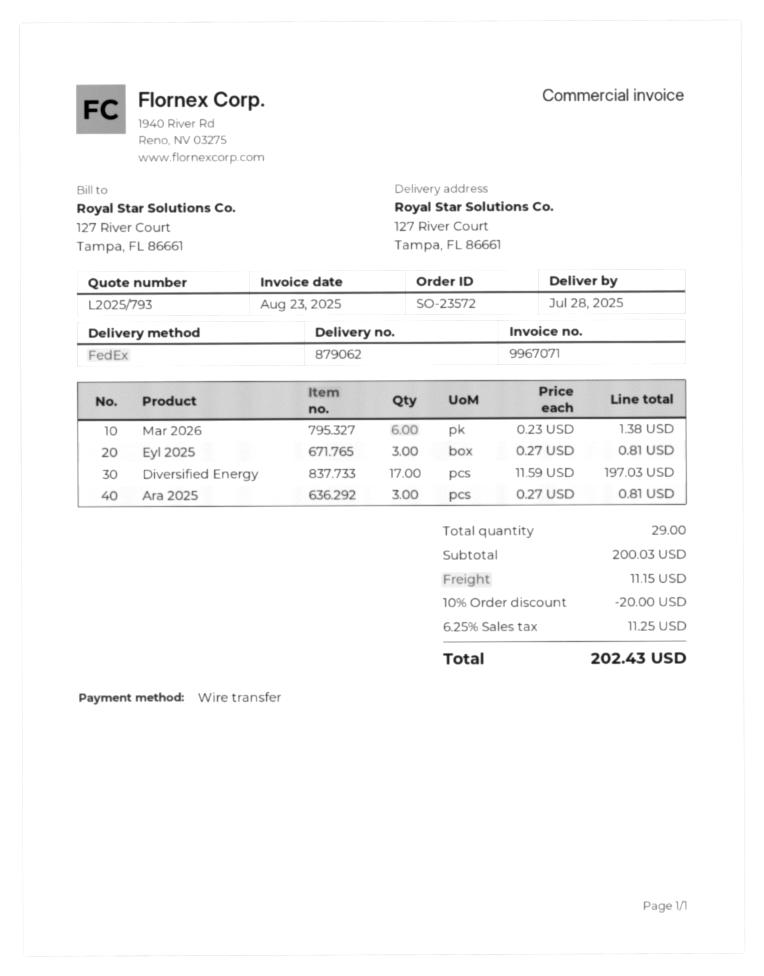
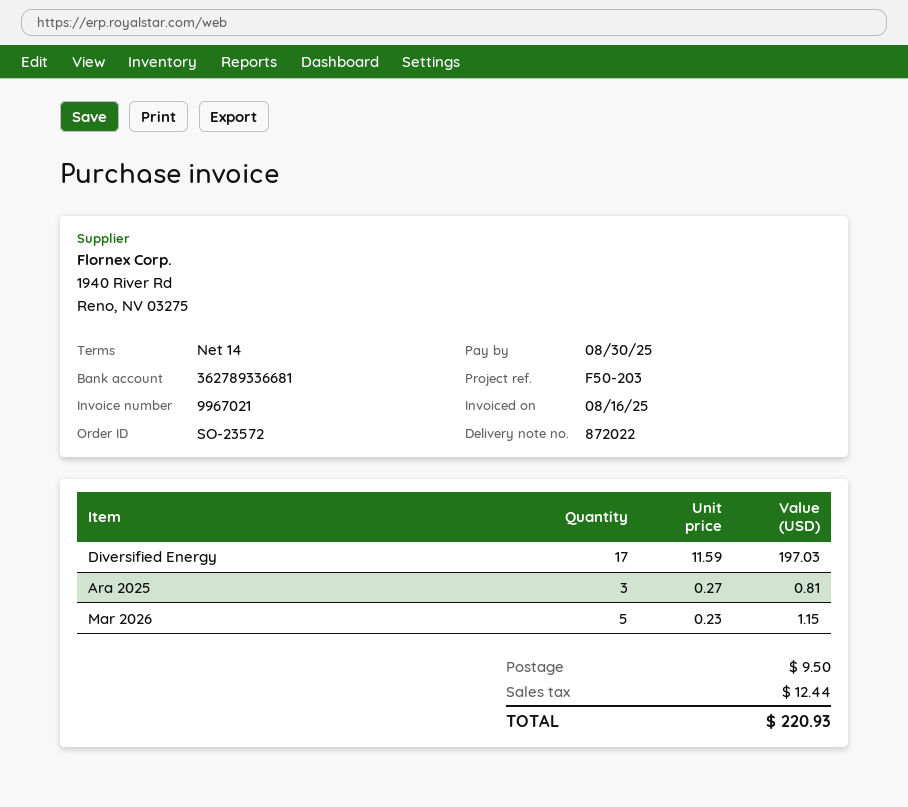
delivery note number: 879062 -> 872022
invoice number: 9967071 -> 9967021
invoice date: 2025-08-23 -> 2025-08-16
Mar 2026: 6 x 0.23 = 1.38 -> 5 x 0.23 = 1.15
Eyl 2025: 3 x 0.27 = 0.81 -> none
discount: 10% = 20.00 -> none
shipping: 11.15 -> 9.50
tax: 11.25 -> 12.44
total: 202.43 -> 220.93

